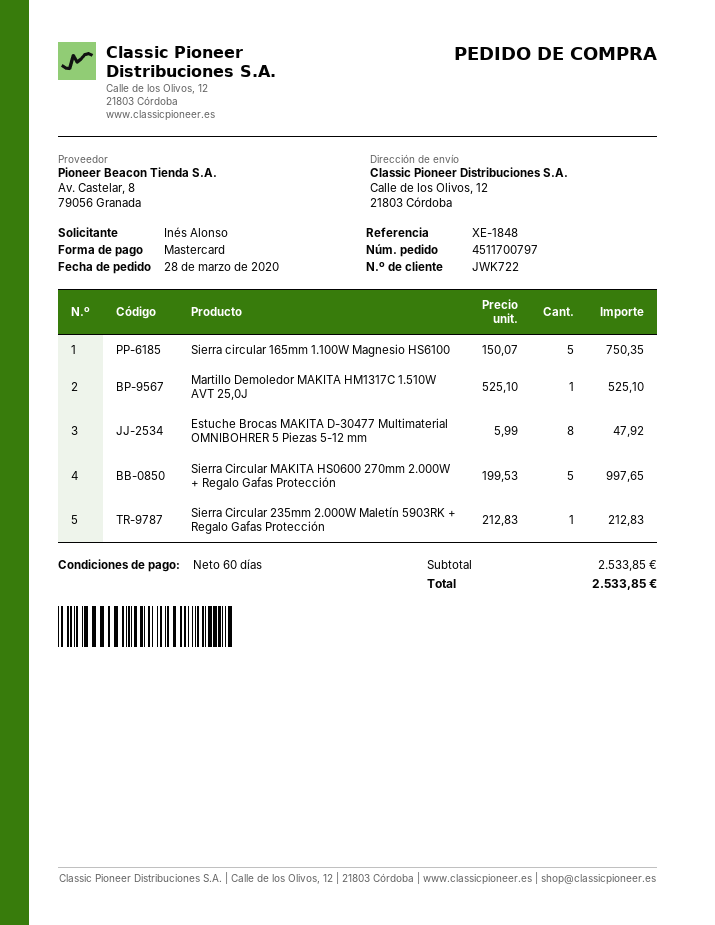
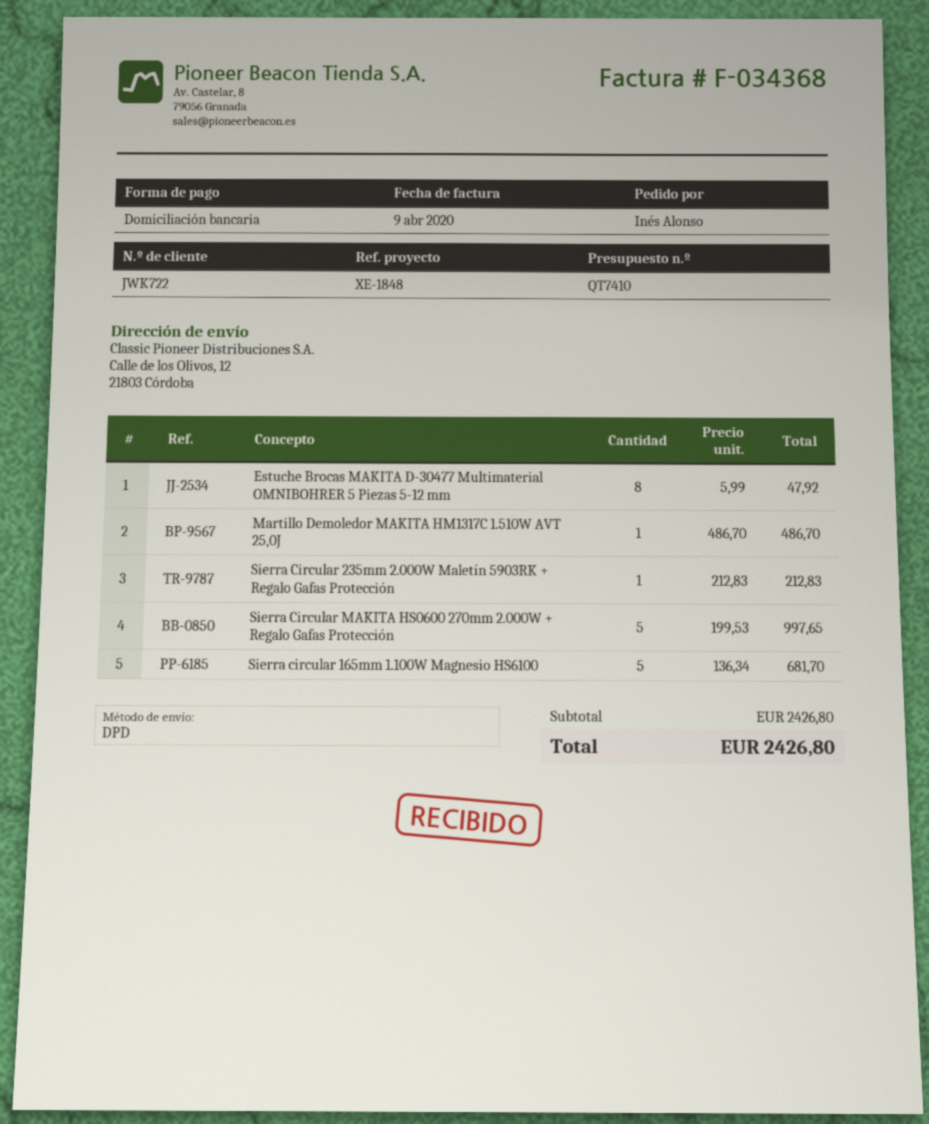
payment method: Mastercard -> direct debit
Sierra circular 165mm 1.100W Magnesio HS6100: 5 x 150.07 = 750.35 -> 5 x 136.34 = 681.70
Martillo Demoledor MAKITA HM1317C 1.510W AVT 25,0J: 1 x 525.10 = 525.10 -> 1 x 486.70 = 486.70
subtotal: 2533.85 -> 2426.80
total: 2533.85 -> 2426.80

